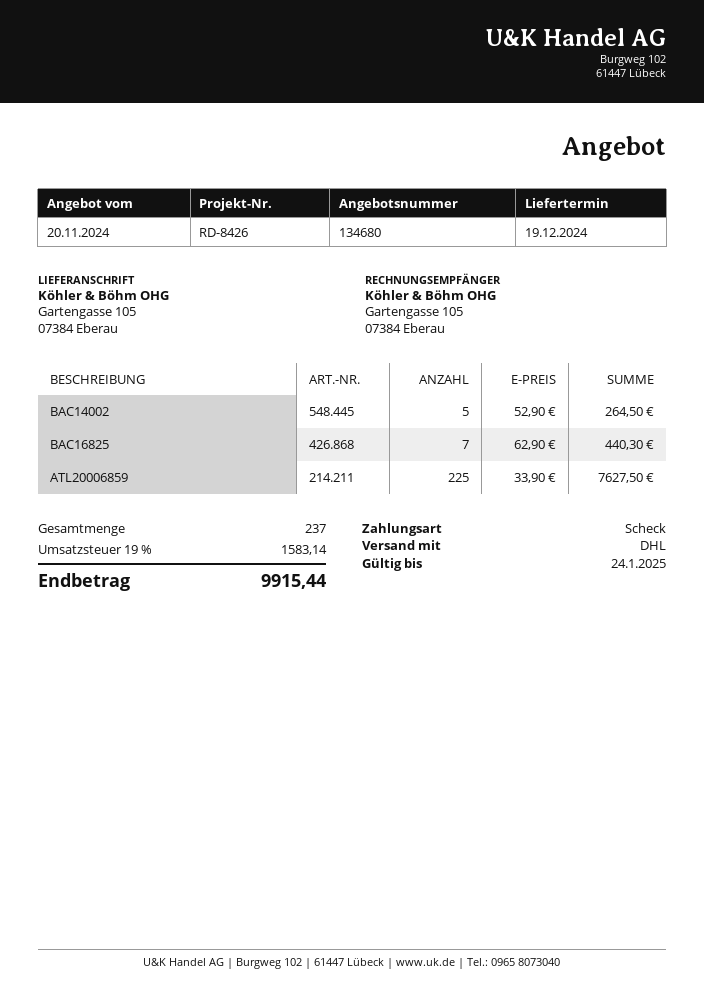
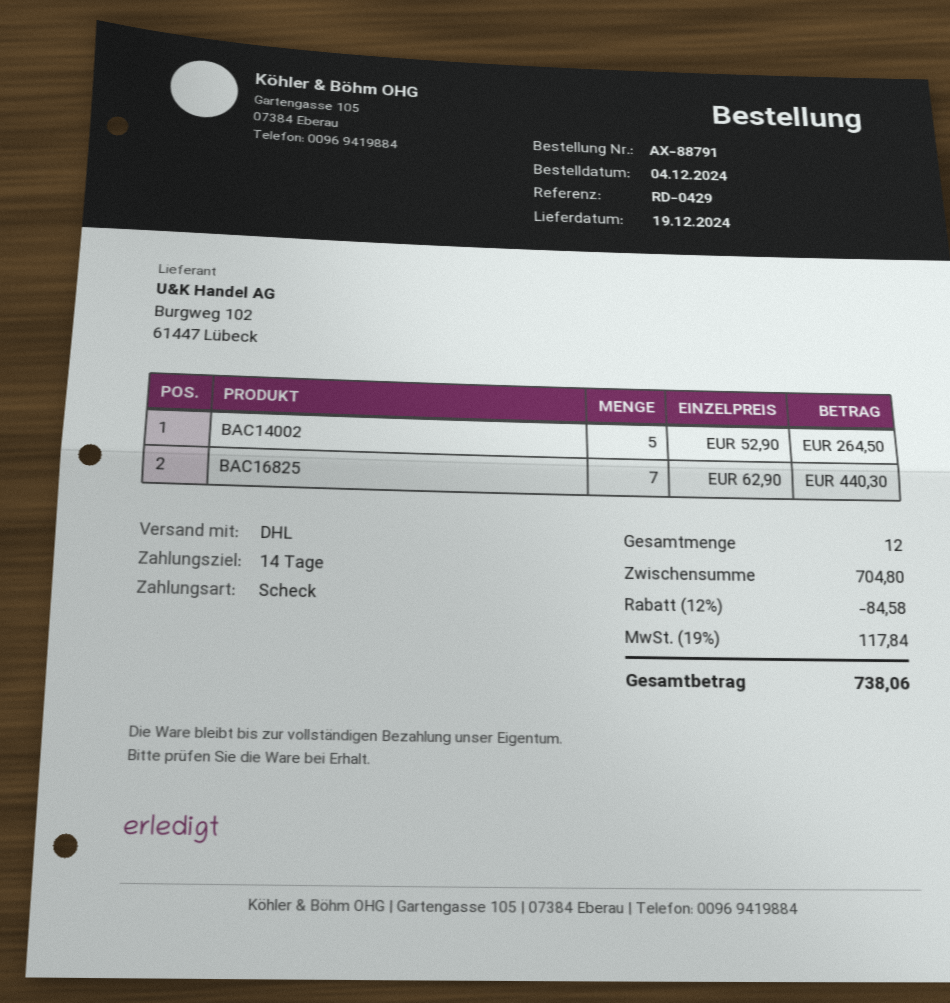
reference: RD-8426 -> RD-0429
ATL20006859: 225 x 33.90 = 7627.50 -> none
total quantity: 237 -> 12
discount: none -> 12% = 84.58
tax: 19% = 1583.14 -> 19% = 117.84
total: 9915.44 -> 738.06

